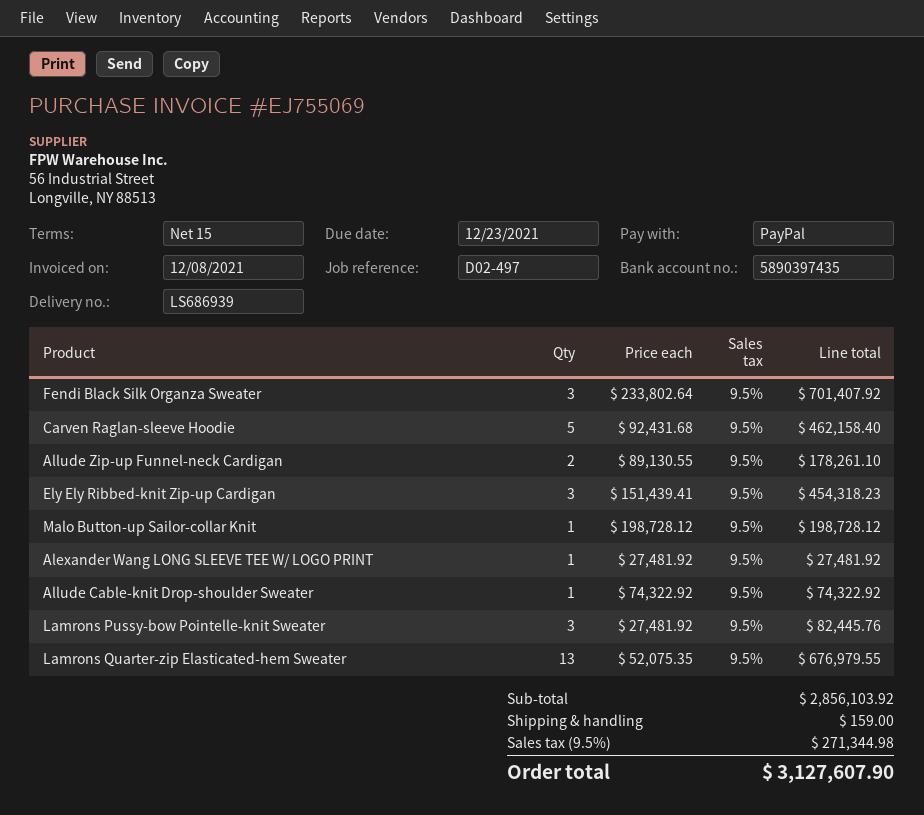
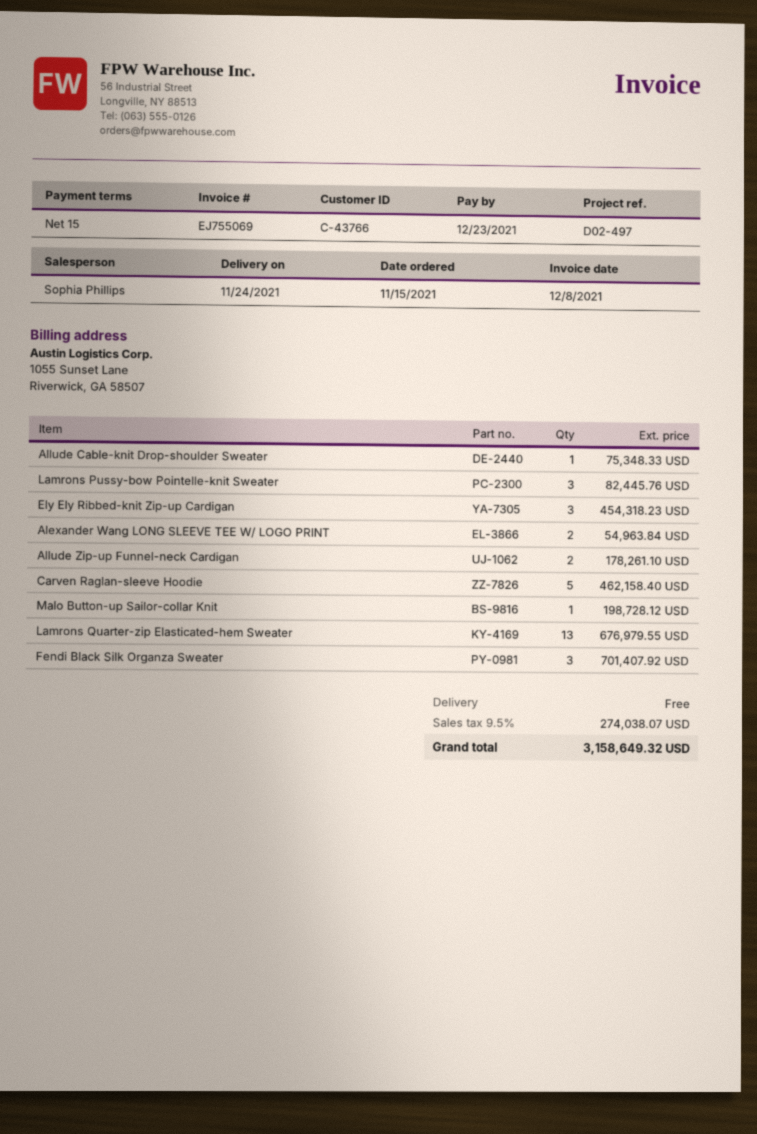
Alexander Wang LONG SLEEVE TEE W/ LOGO PRINT: 1 for 27481.92 -> 2 for 54963.84
Allude Cable-knit Drop-shoulder Sweater: 1 for 74322.92 -> 1 for 75348.33
shipping: 159.00 -> 0.00
tax: 9.5% = 271344.98 -> 9.5% = 274038.07
total: 3127607.90 -> 3158649.32

